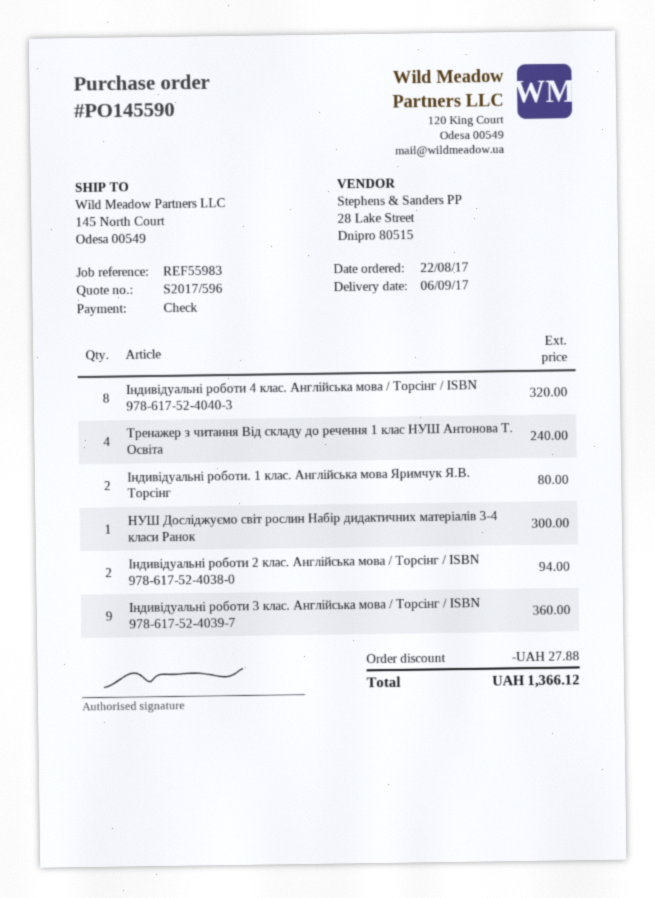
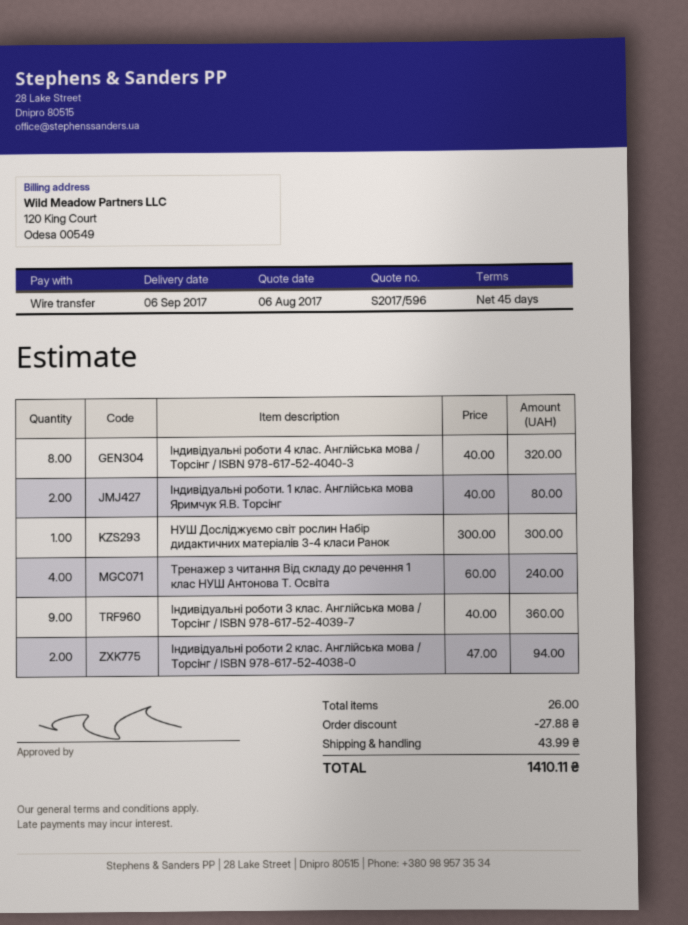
payment method: cheque -> bank transfer
shipping: none -> 43.99
total: 1366.12 -> 1410.11

